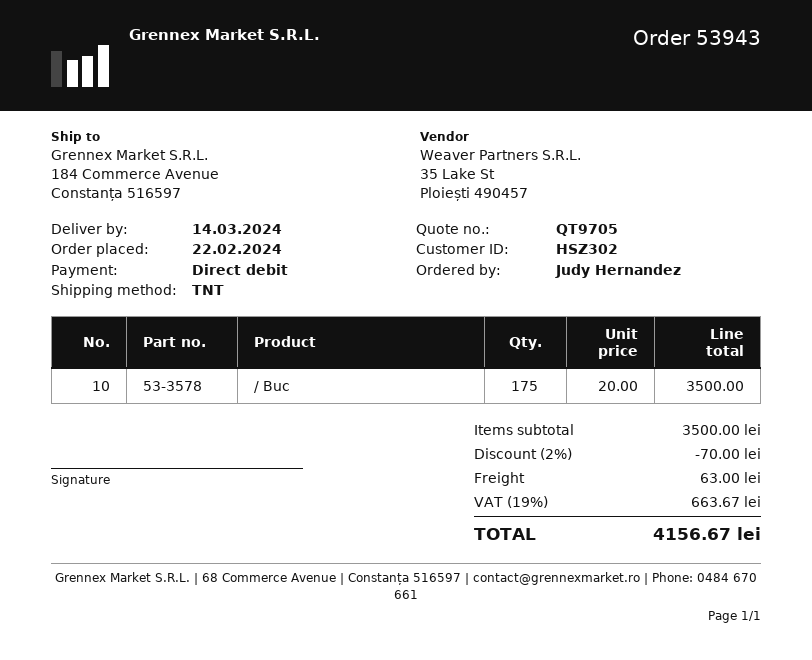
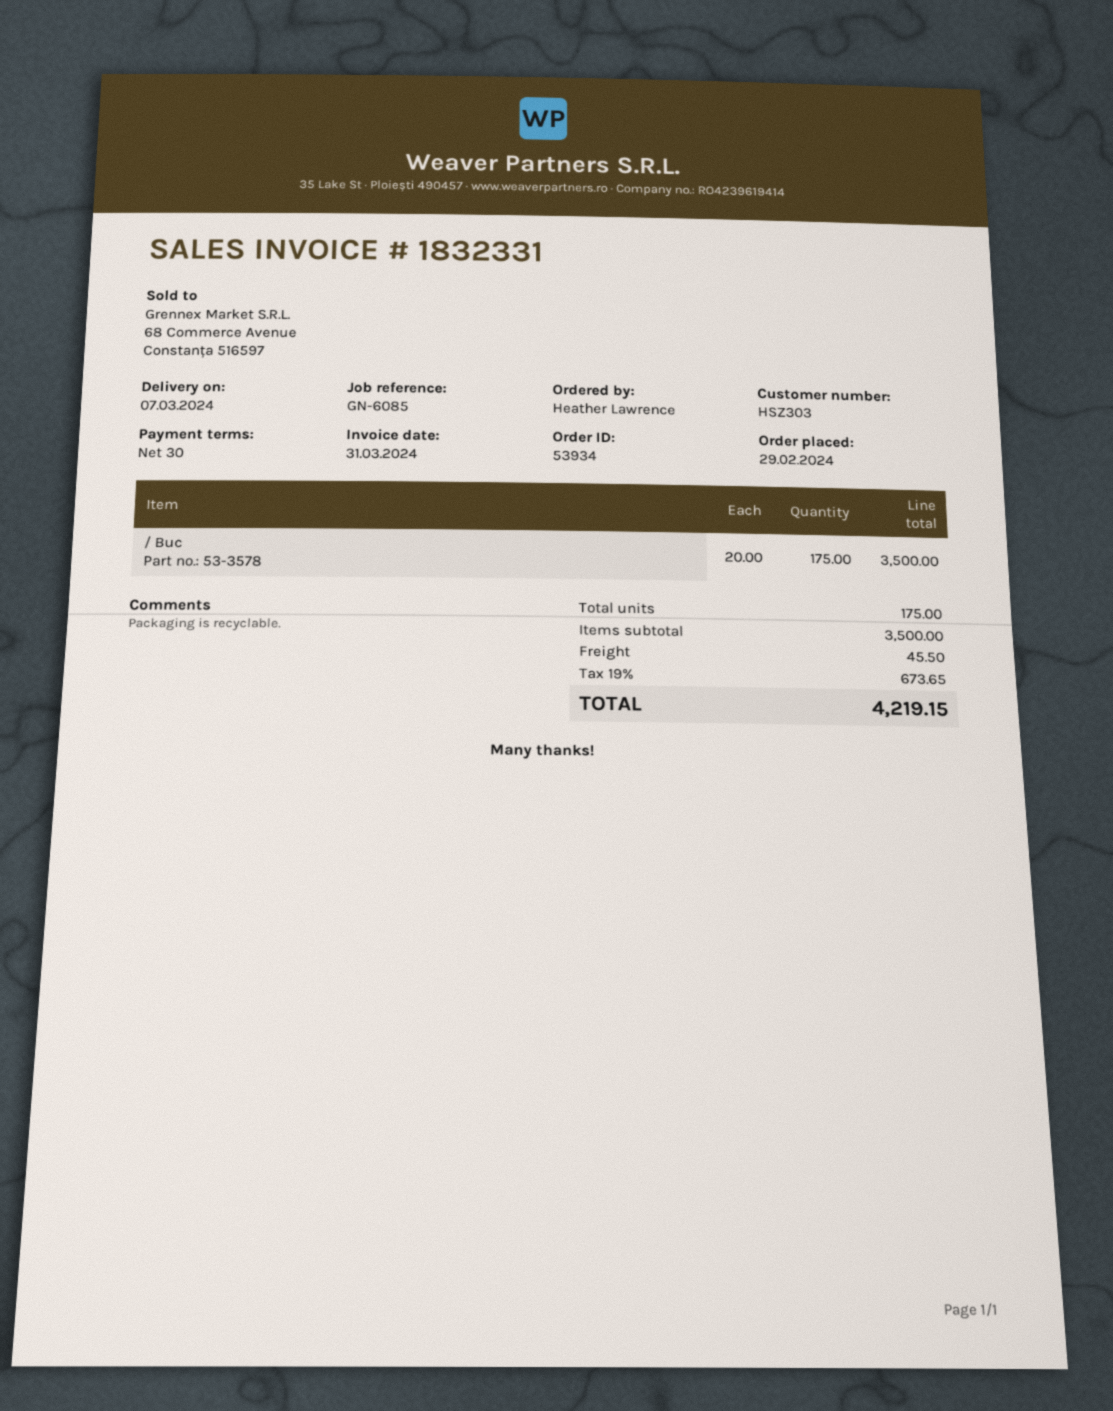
order number: 53943 -> 53934
order date: 2024-02-22 -> 2024-02-29
delivery date: 2024-03-14 -> 2024-03-07
customer number: HSZ302 -> HSZ303
ordered by: Judy Hernandez -> Heather Lawrence
discount: 2% = 70.00 -> none
shipping: 63.00 -> 45.50
tax: 19% = 663.67 -> 19% = 673.65
total: 4156.67 -> 4219.15

